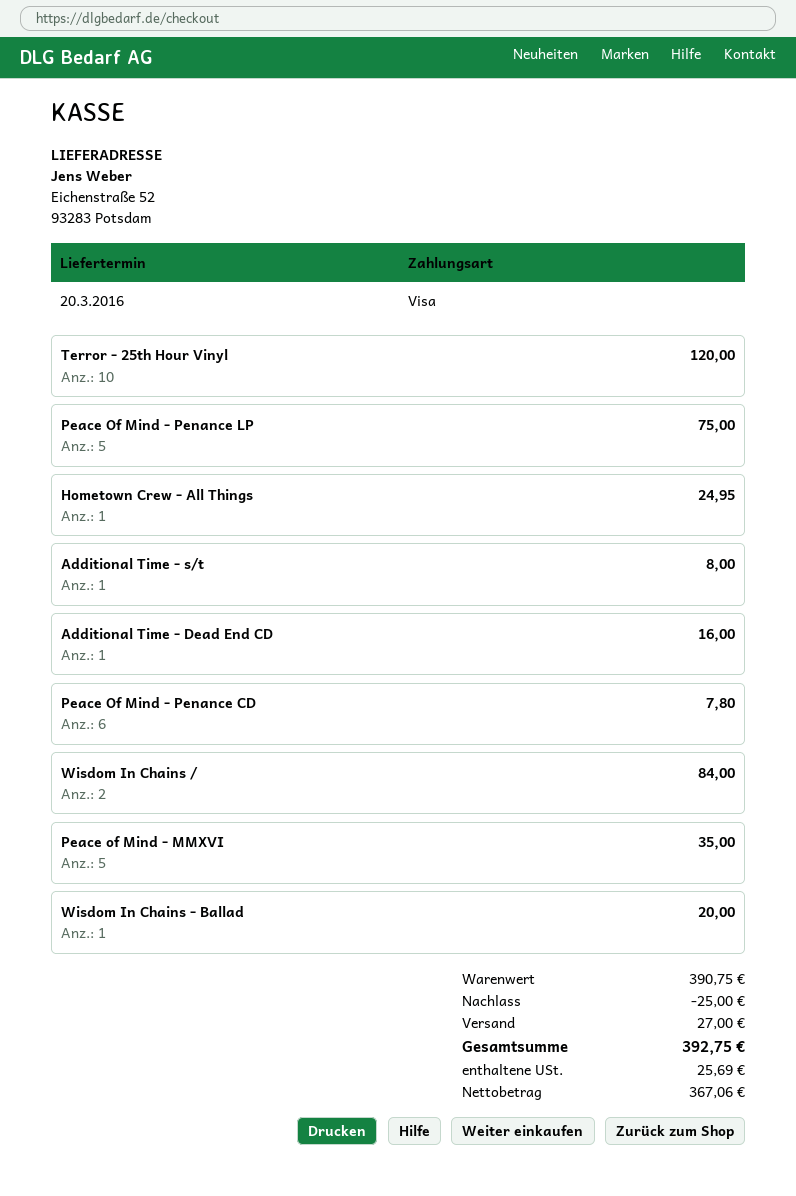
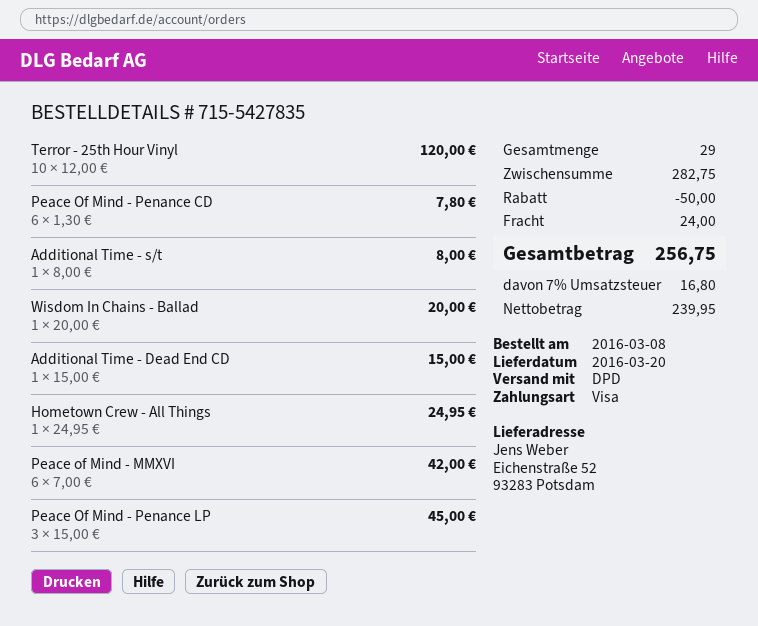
Peace Of Mind - Penance LP: 5 for 75.00 -> 3 for 45.00
Additional Time - Dead End CD: 1 for 16.00 -> 1 for 15.00
Wisdom In Chains /: 2 for 84.00 -> none
Peace of Mind - MMXVI: 5 for 35.00 -> 6 for 42.00
subtotal: 390.75 -> 282.75
discount: 25.00 -> 50.00
shipping: 27.00 -> 24.00
net: 367.06 -> 239.95
tax: 25.69 -> 16.80
total: 392.75 -> 256.75

